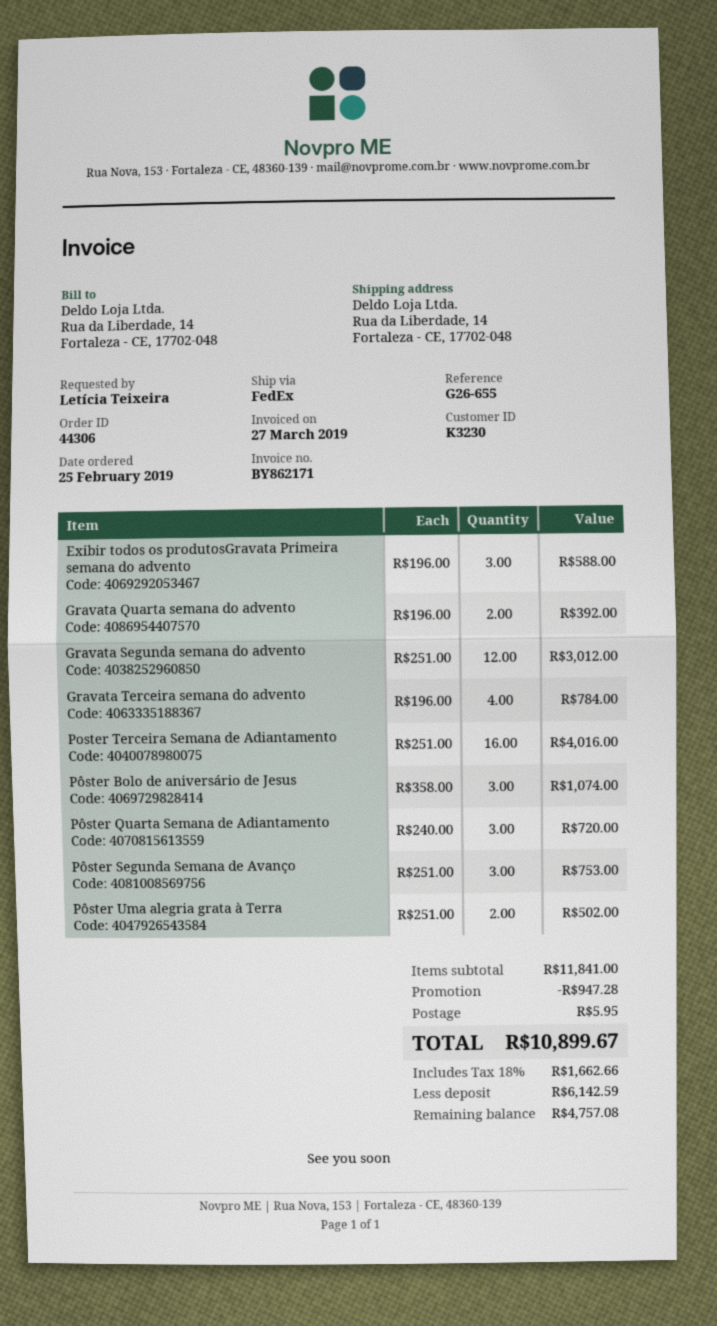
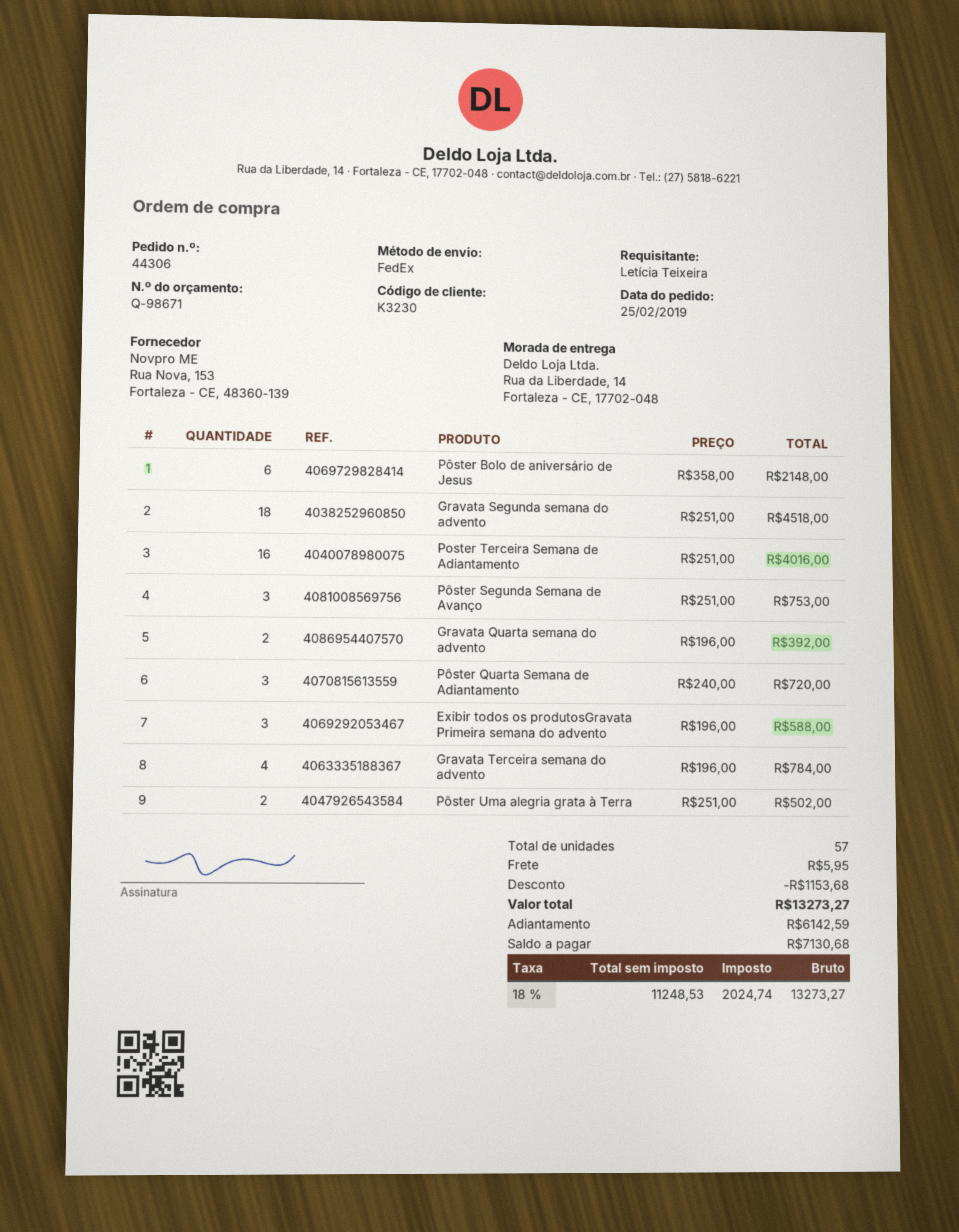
Gravata Segunda semana do advento: 12 x 251.00 = 3012.00 -> 18 x 251.00 = 4518.00
Pôster Bolo de aniversário de Jesus: 3 x 358.00 = 1074.00 -> 6 x 358.00 = 2148.00
discount: 947.28 -> 1153.68
tax: 18% = 1662.66 -> 18% = 2024.74
total: 10899.67 -> 13273.27
balance: 4757.08 -> 7130.68

